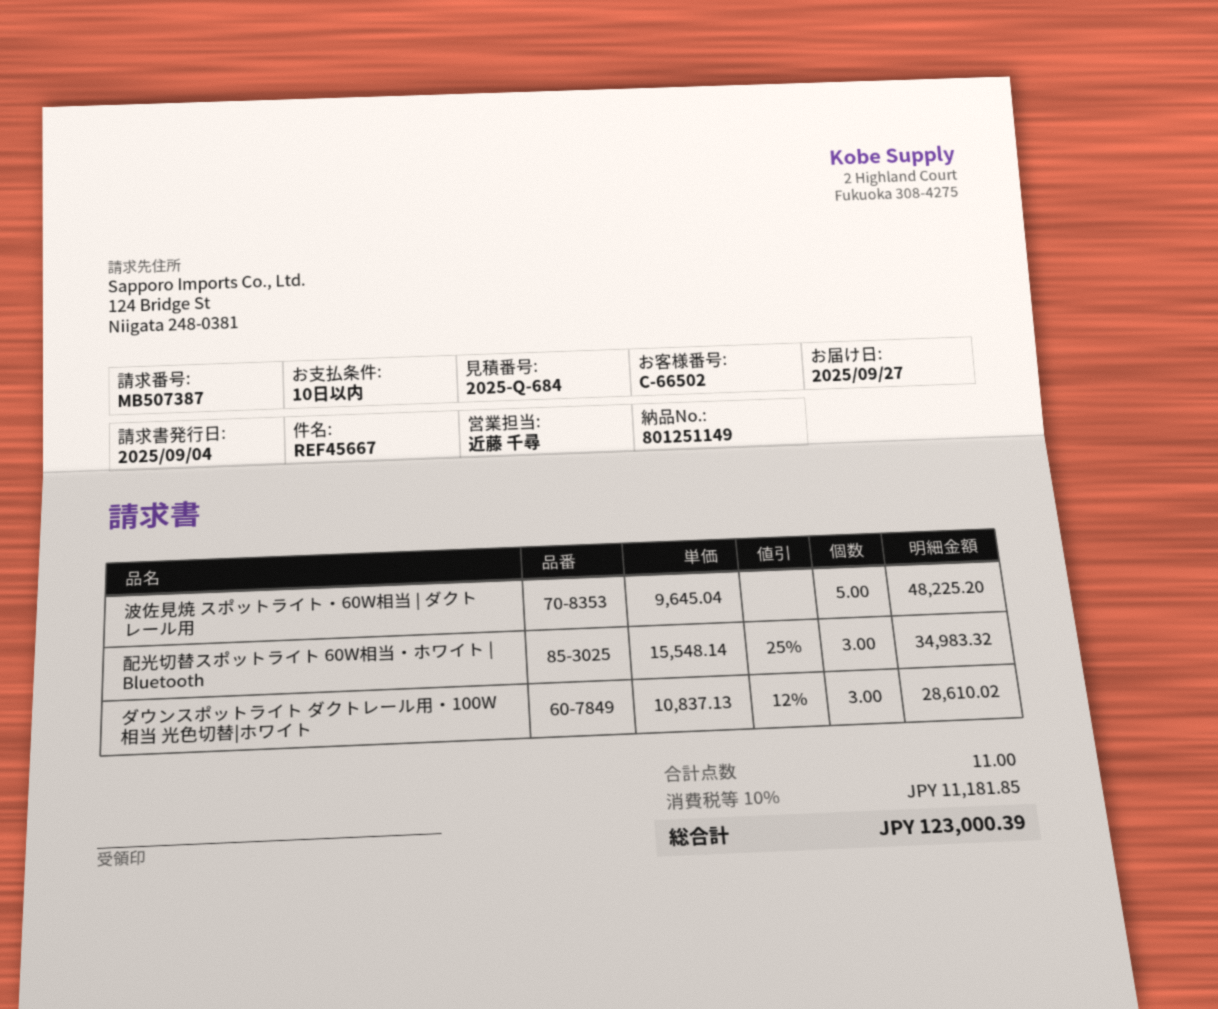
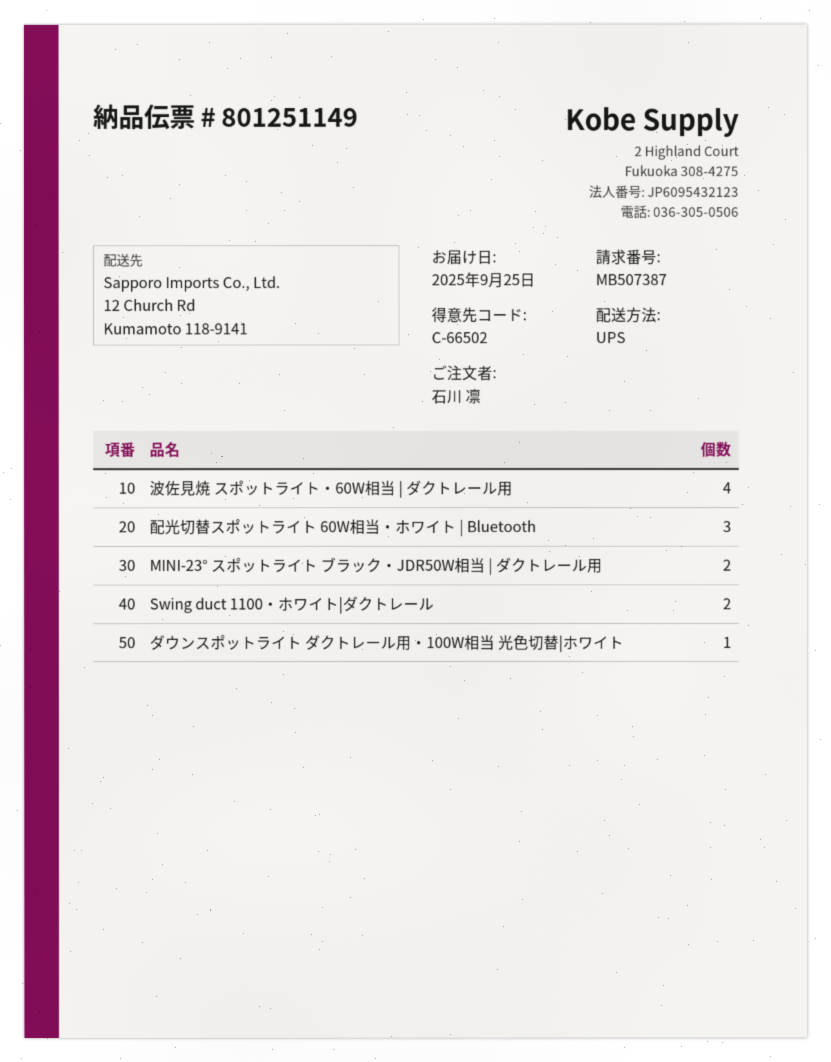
delivery date: 2025-09-27 -> 2025-09-25
波佐見焼 スポットライト・60W相当 | ダクトレール用: 5 -> 4
ダウンスポットライト ダクトレール用・100W相当 光色切替|ホワイト: 3 -> 1
MINI-23° スポットライト ブラック・JDR50W相当 | ダクトレール用: none -> 2
Swing duct 1100・ホワイト|ダクトレール: none -> 2

